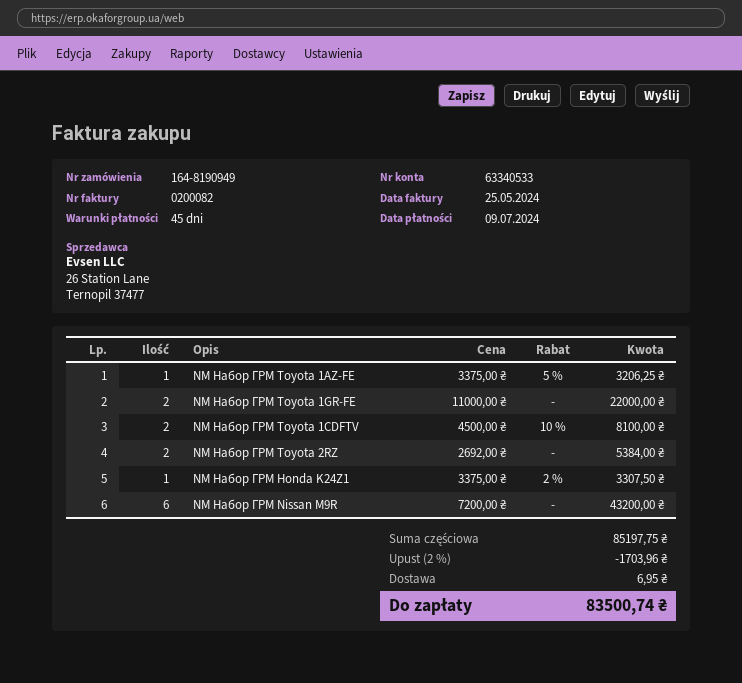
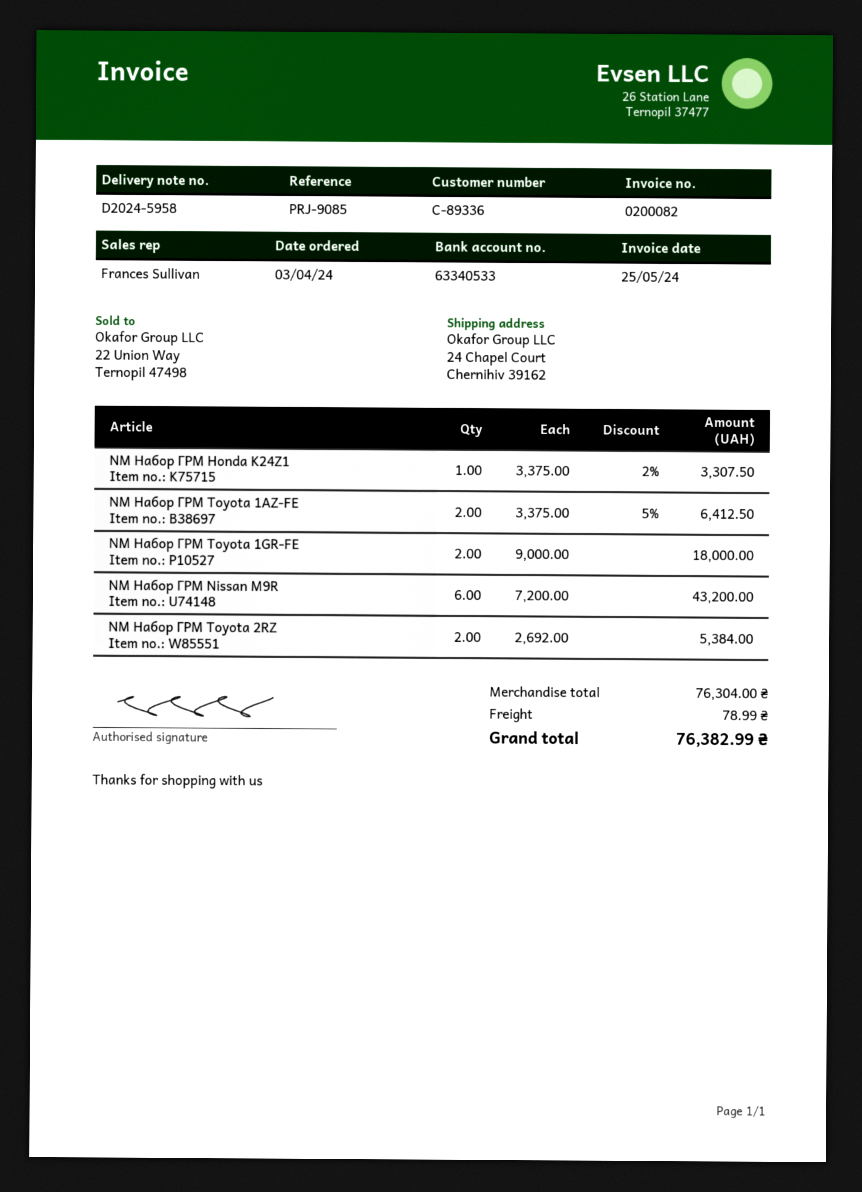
NM Набор ГРМ Toyota 1AZ-FE: 1 x 3375.00 - 5% = 3206.25 -> 2 x 3375.00 - 5% = 6412.50
NM Набор ГРМ Toyota 1GR-FE: 2 x 11000.00 = 22000.00 -> 2 x 9000.00 = 18000.00
NM Набор ГРМ Toyota 1CDFTV: 2 x 4500.00 - 10% = 8100.00 -> none
subtotal: 85197.75 -> 76304.00
discount: 2% = 1703.96 -> none
shipping: 6.95 -> 78.99
total: 83500.74 -> 76382.99

